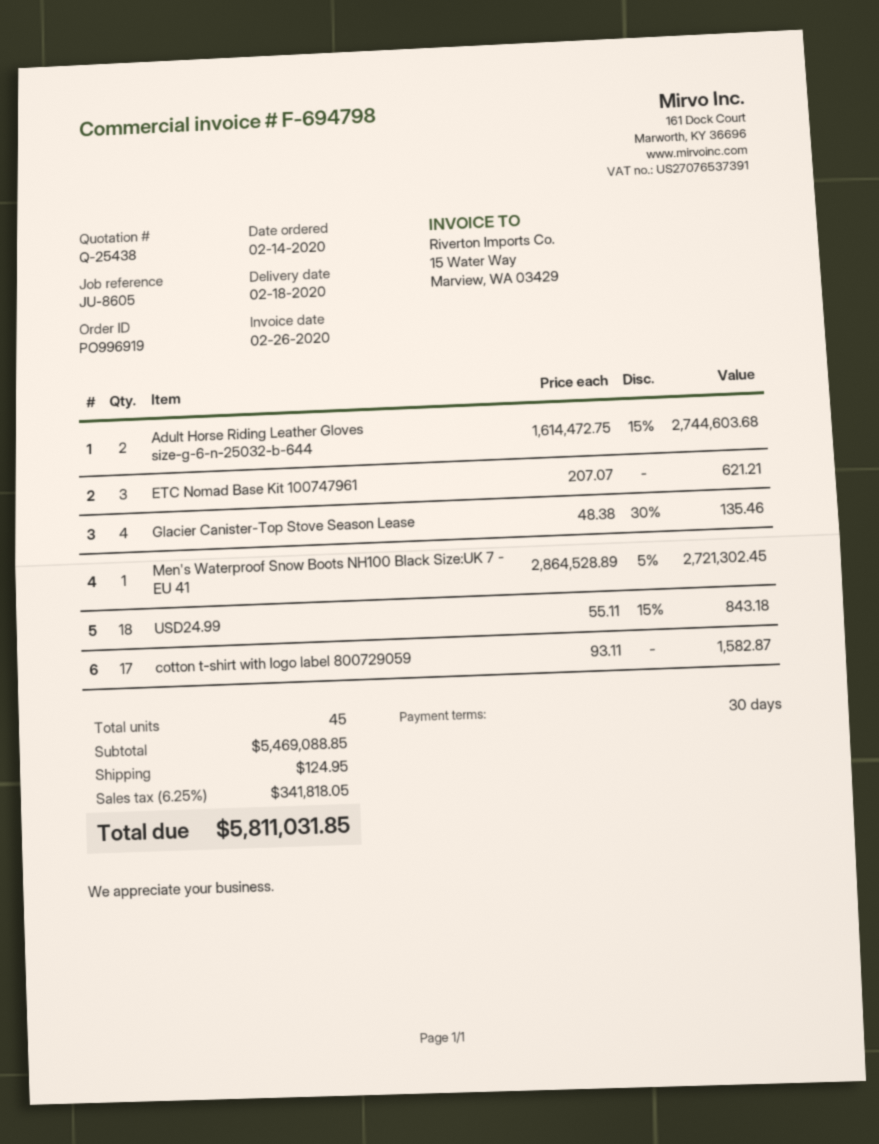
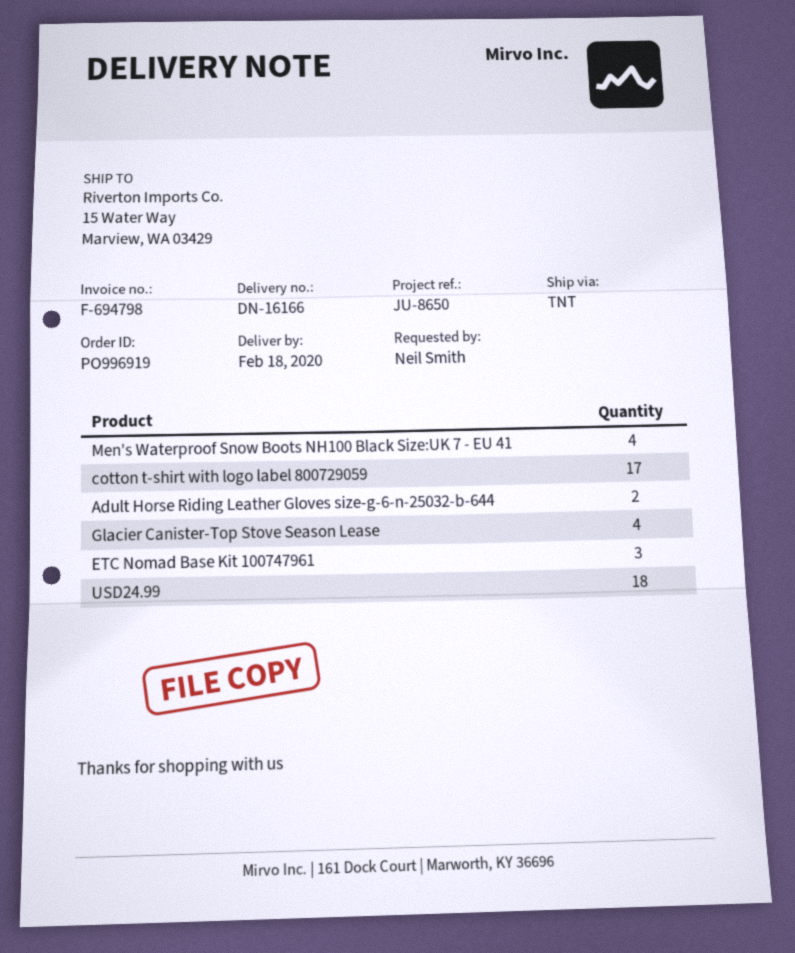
reference: JU-8605 -> JU-8650
Men's Waterproof Snow Boots NH100 Black Size:UK 7 - EU 41: 1 -> 4

